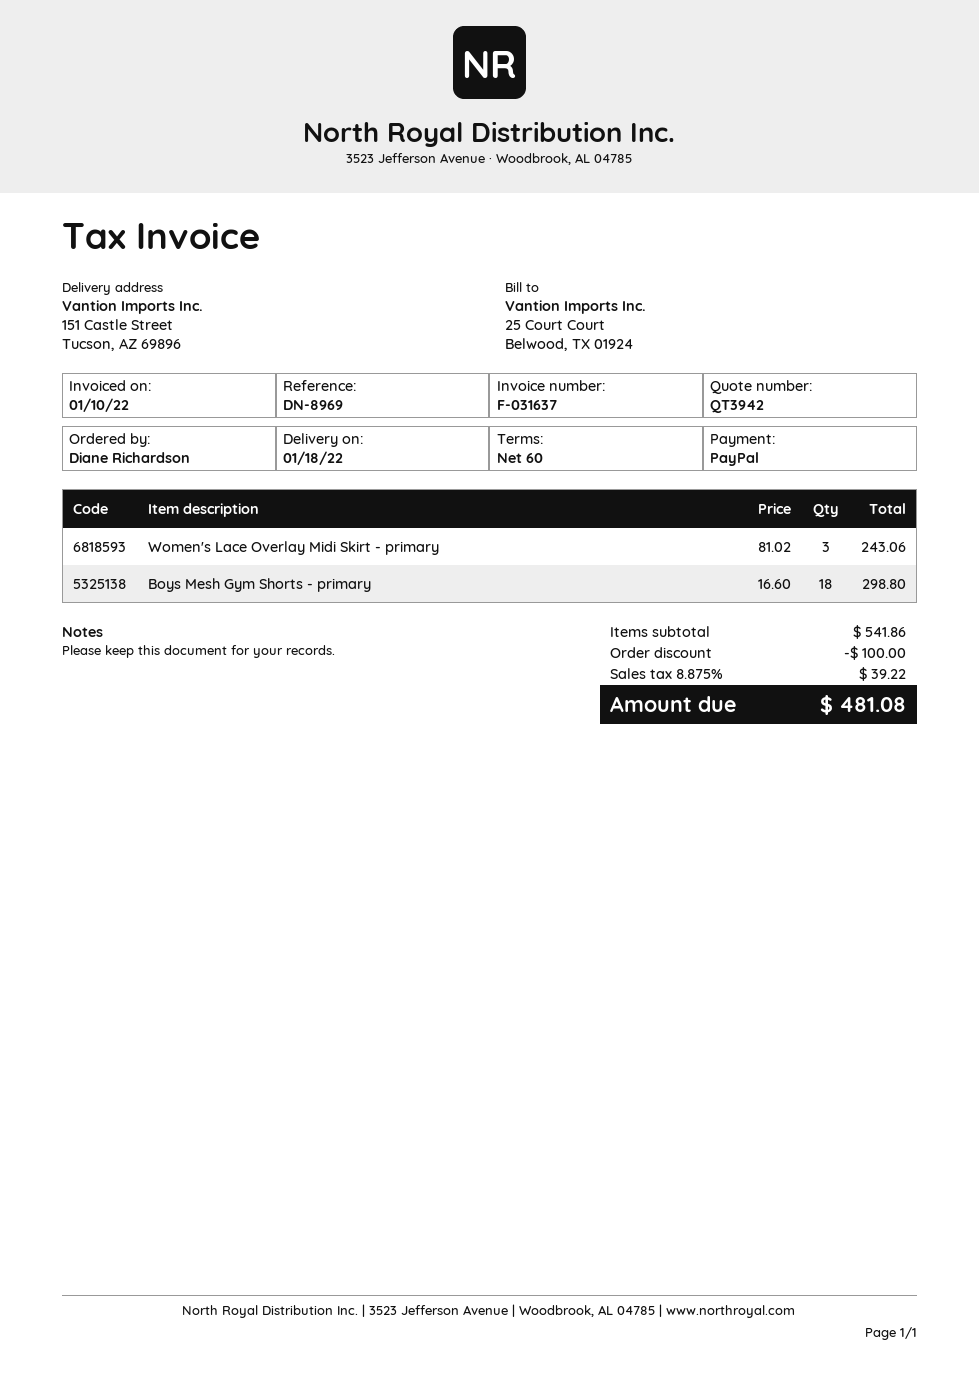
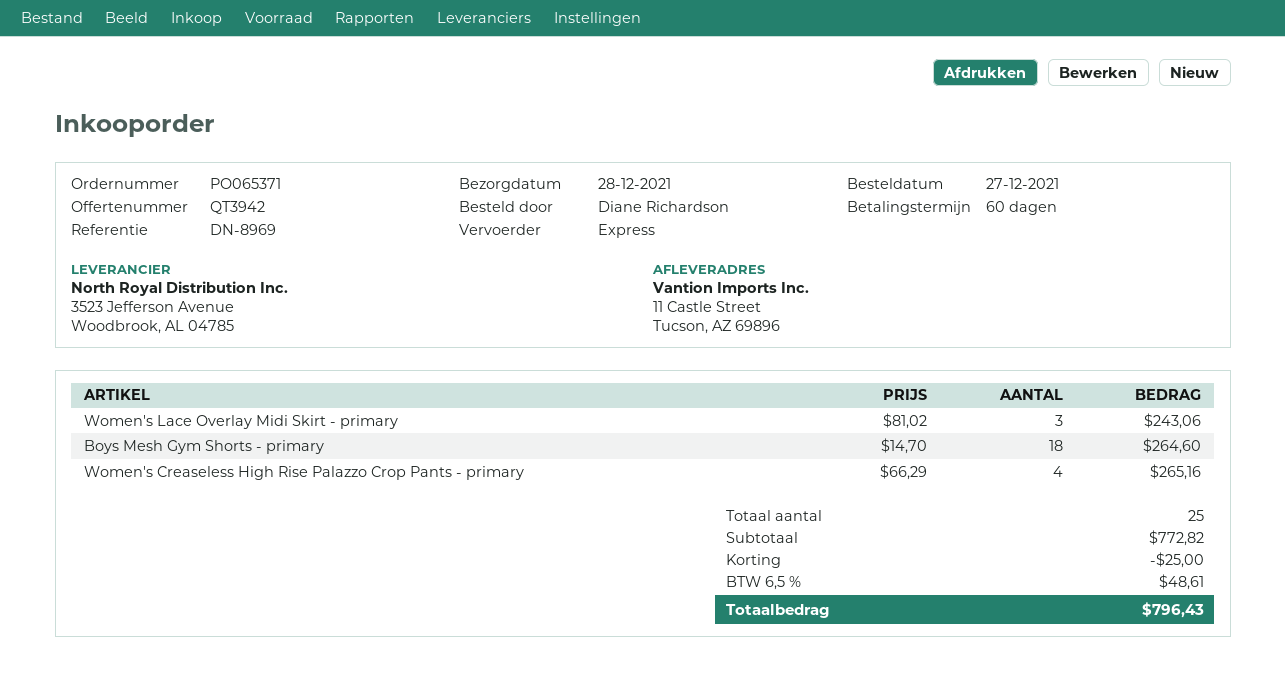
delivery date: 2022-01-18 -> 2021-12-28
ship to: 151 Castle Street, Tucson, AZ 69896 -> 11 Castle Street, Tucson, AZ 69896
Boys Mesh Gym Shorts - primary: 18 x 16.60 = 298.80 -> 18 x 14.70 = 264.60
Women's Creaseless High Rise Palazzo Crop Pants - primary: none -> 4 x 66.29 = 265.16
subtotal: 541.86 -> 772.82
discount: 100.00 -> 25.00
tax: 8.875% = 39.22 -> 6.5% = 48.61
total: 481.08 -> 796.43

